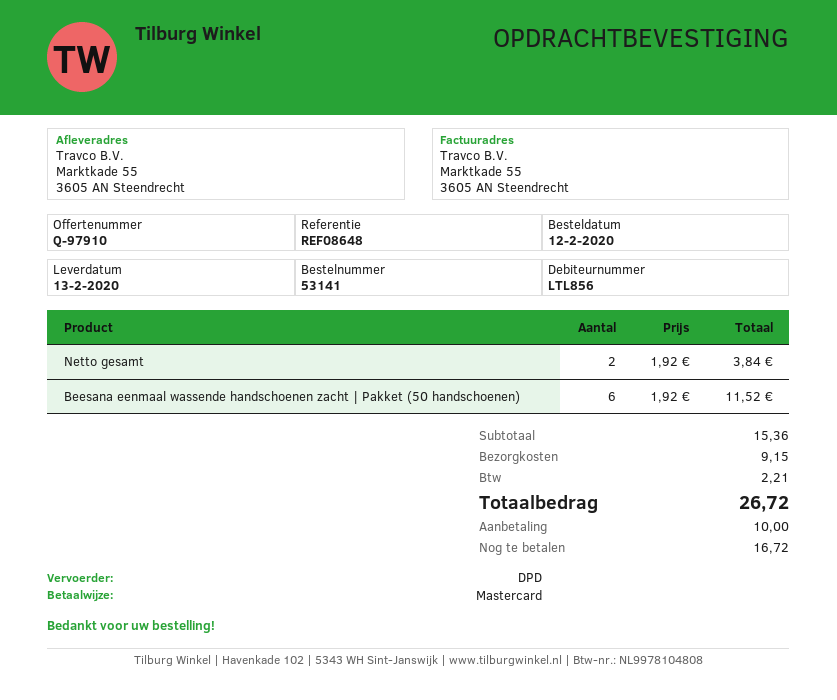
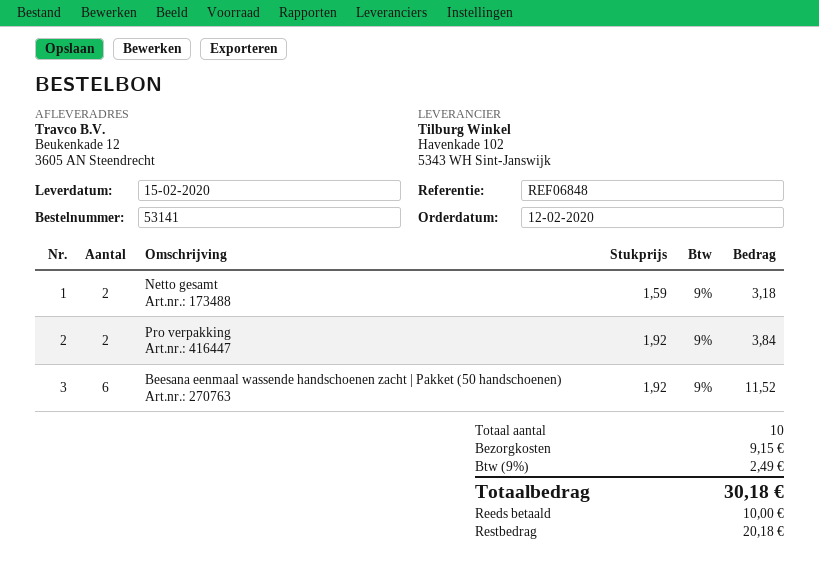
delivery date: 2020-02-13 -> 2020-02-15
reference: REF08648 -> REF06848
ship to: Marktkade 55, 3605 AN Steendrecht -> Beukenkade 12, 3605 AN Steendrecht
Netto gesamt: 2 x 1.92 = 3.84 -> 2 x 1.59 = 3.18
Pro verpakking: none -> 2 x 1.92 = 3.84
tax: 2.21 -> 2.49
total: 26.72 -> 30.18
balance: 16.72 -> 20.18

